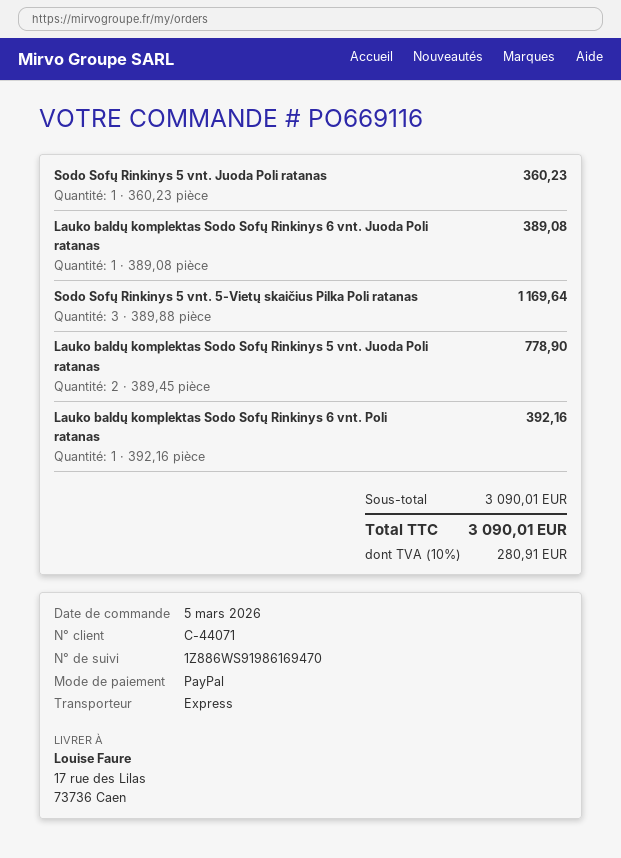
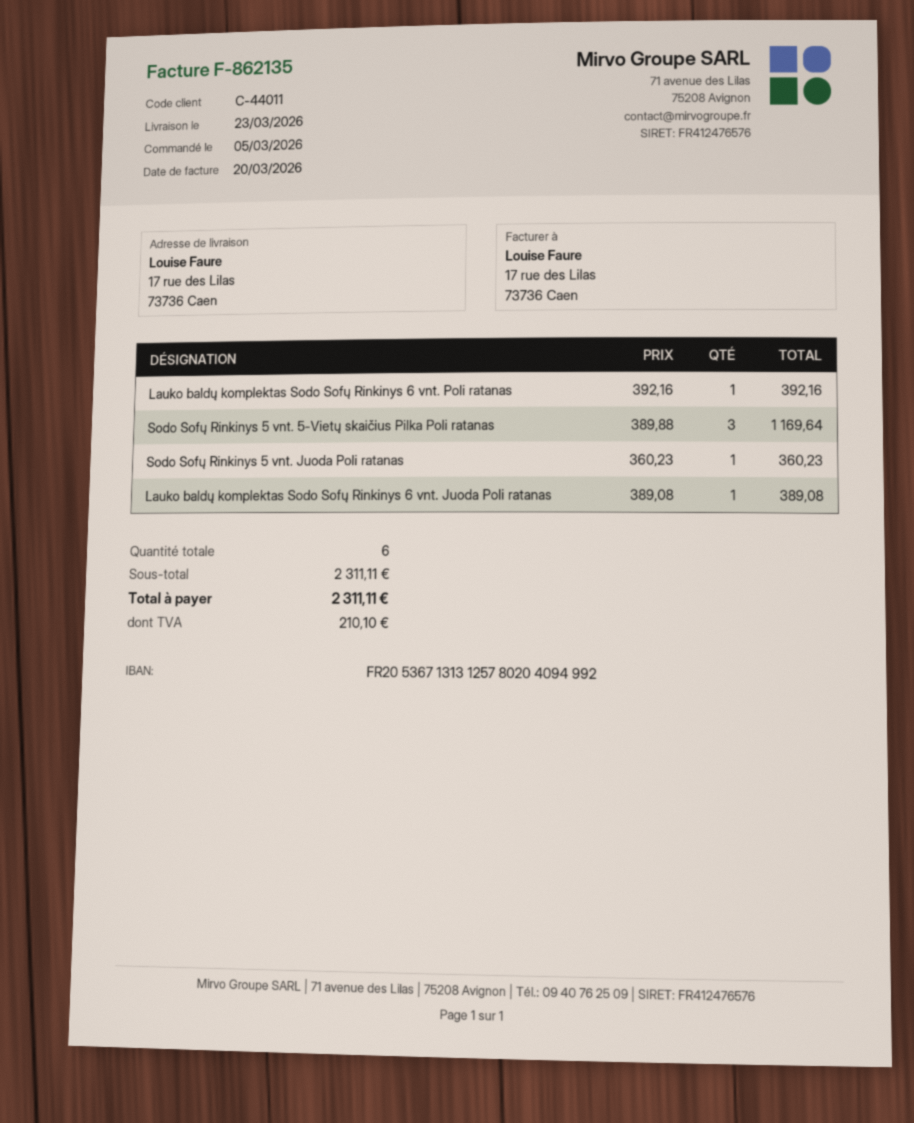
customer number: C-44071 -> C-44011
Lauko baldų komplektas Sodo Sofų Rinkinys 5 vnt. Juoda Poli ratanas: 2 x 389.45 = 778.90 -> none
subtotal: 3090.01 -> 2311.11
tax: 280.91 -> 210.10
total: 3090.01 -> 2311.11

